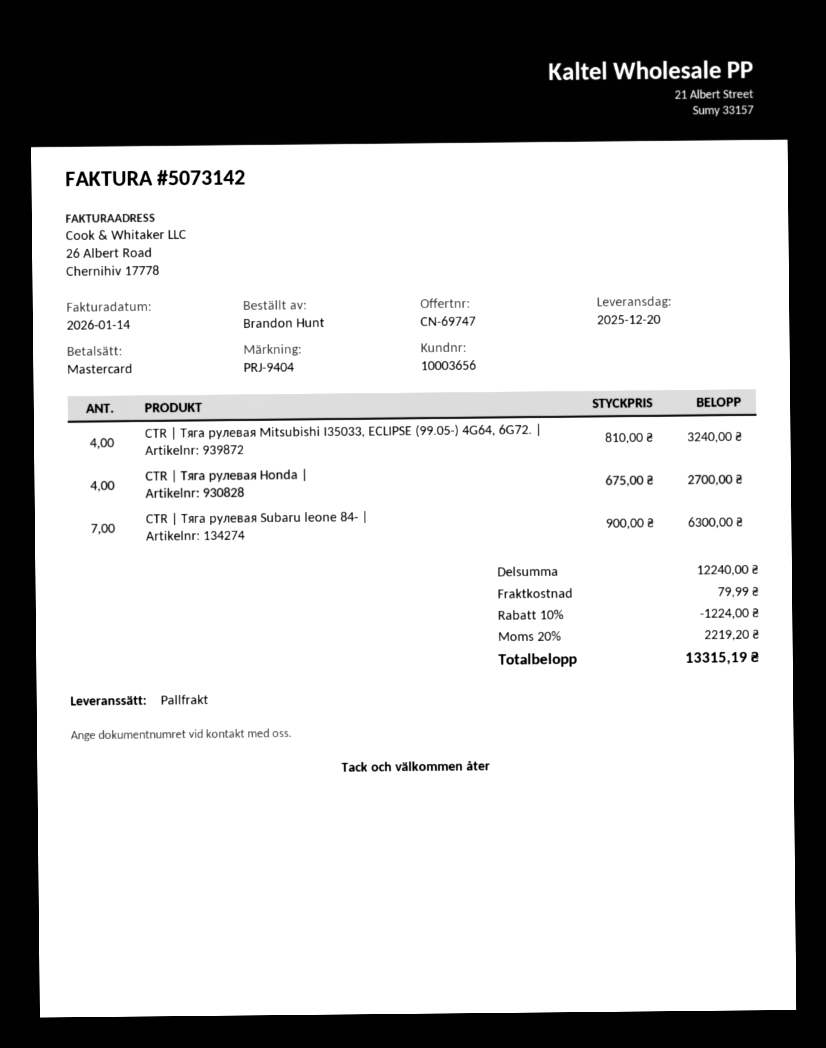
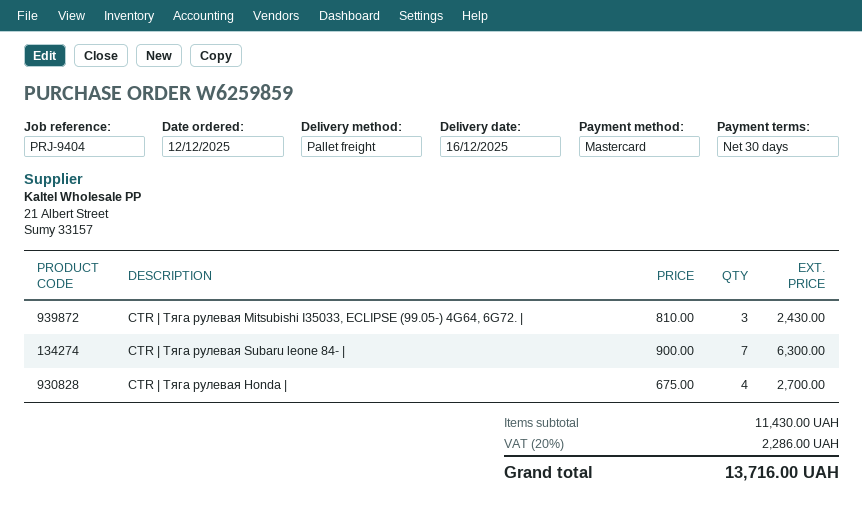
delivery date: 2025-12-20 -> 2025-12-16
CTR | Тяга рулевая Mitsubishi I35033, ECLIPSE (99.05-) 4G64, 6G72. |: 4 x 810.00 = 3240.00 -> 3 x 810.00 = 2430.00
subtotal: 12240.00 -> 11430.00
discount: 10% = 1224.00 -> none
shipping: 79.99 -> none
tax: 20% = 2219.20 -> 20% = 2286.00
total: 13315.19 -> 13716.00

